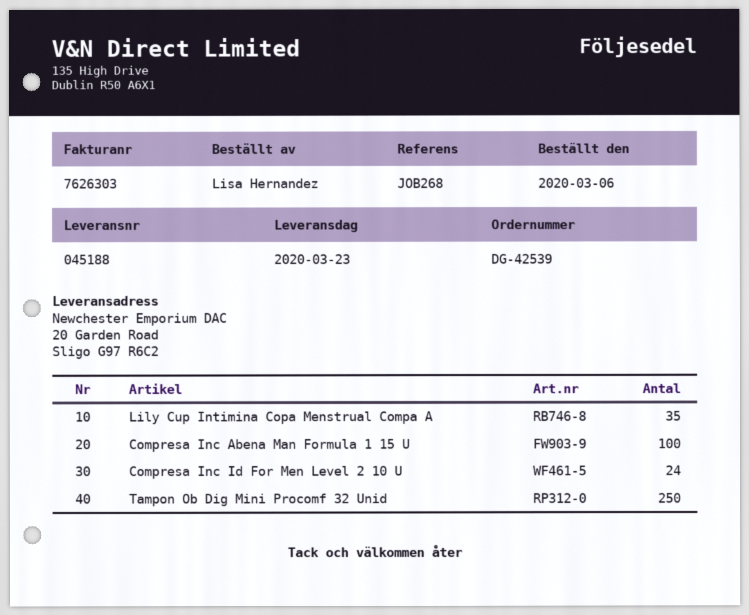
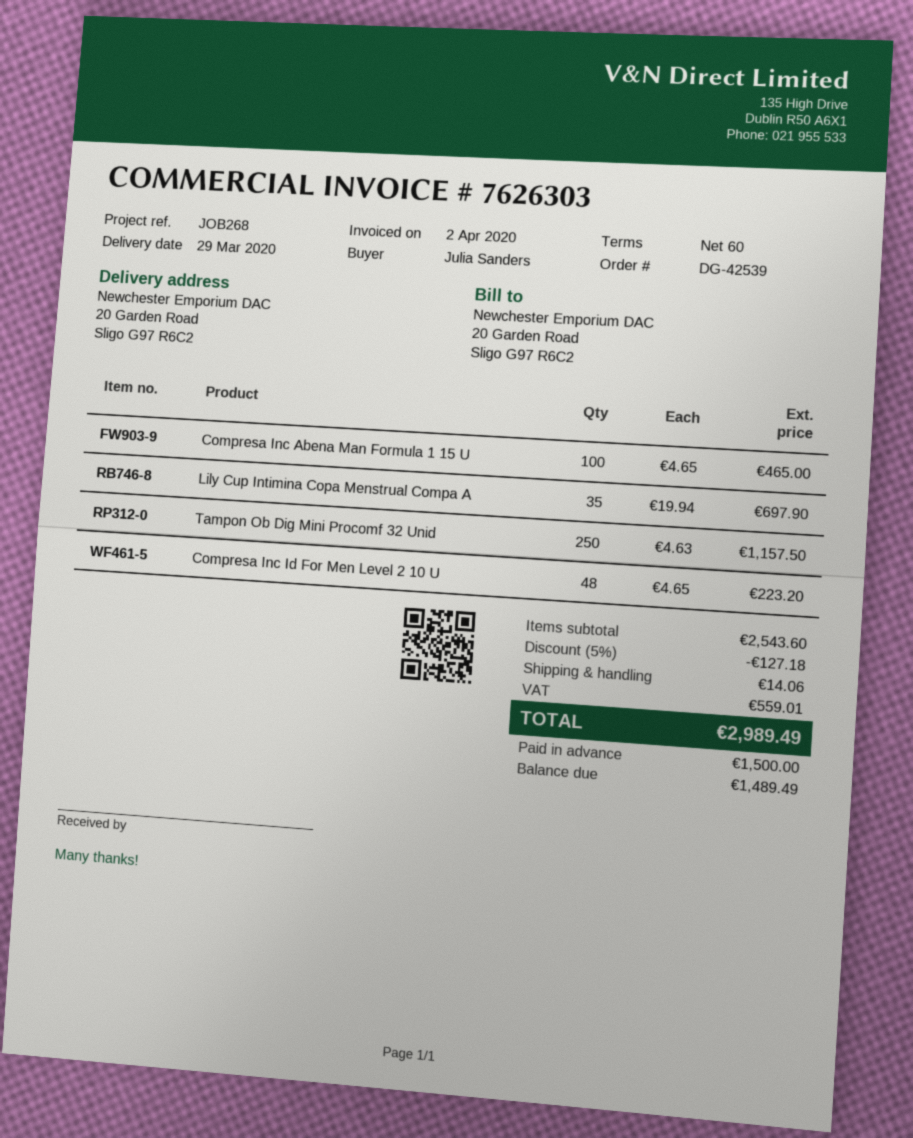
delivery date: 2020-03-23 -> 2020-03-29
ordered by: Lisa Hernandez -> Julia Sanders
Compresa Inc Id For Men Level 2 10 U: 24 -> 48

